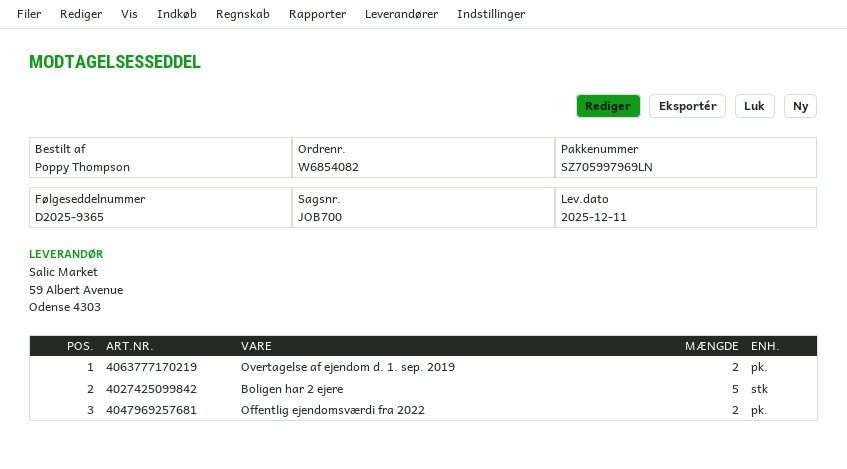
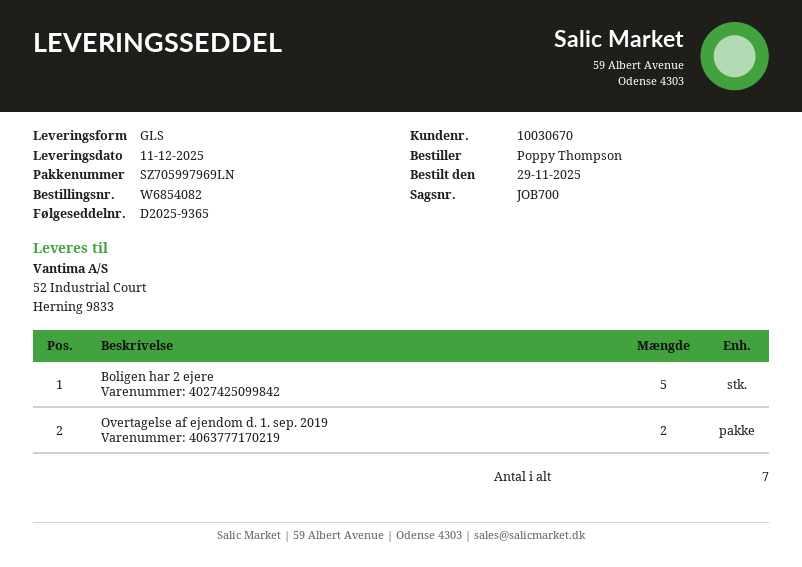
Offentlig ejendomsværdi fra 2022: 2 -> none

